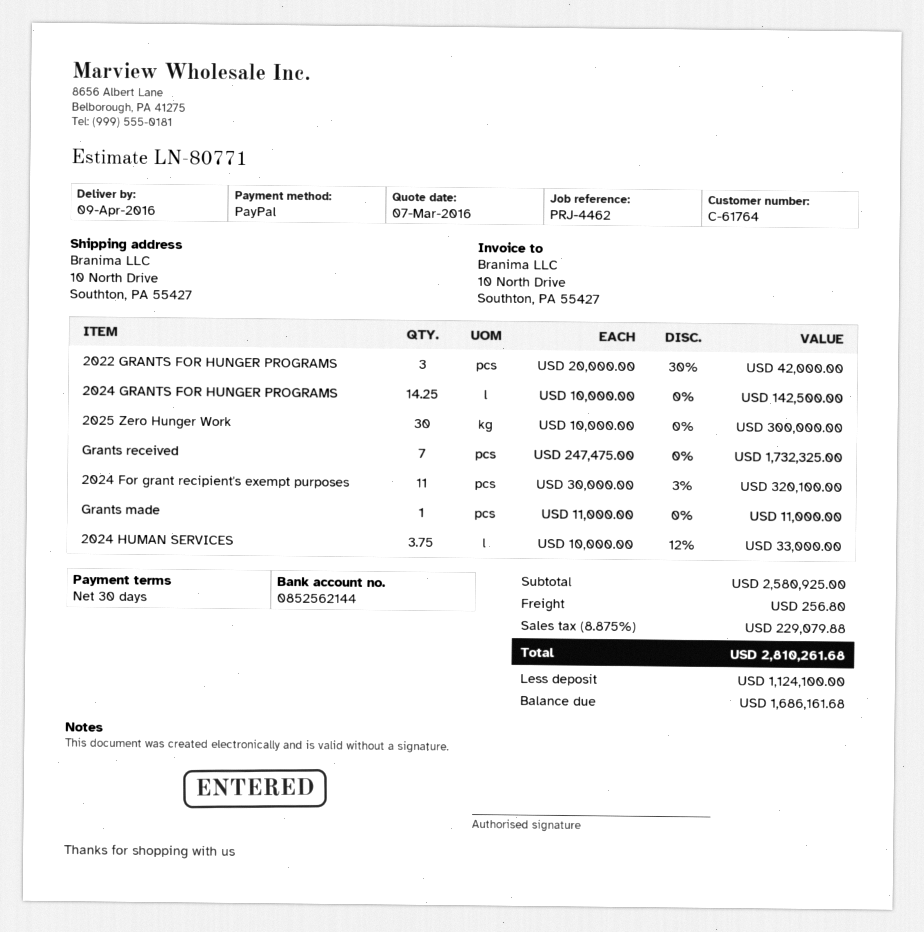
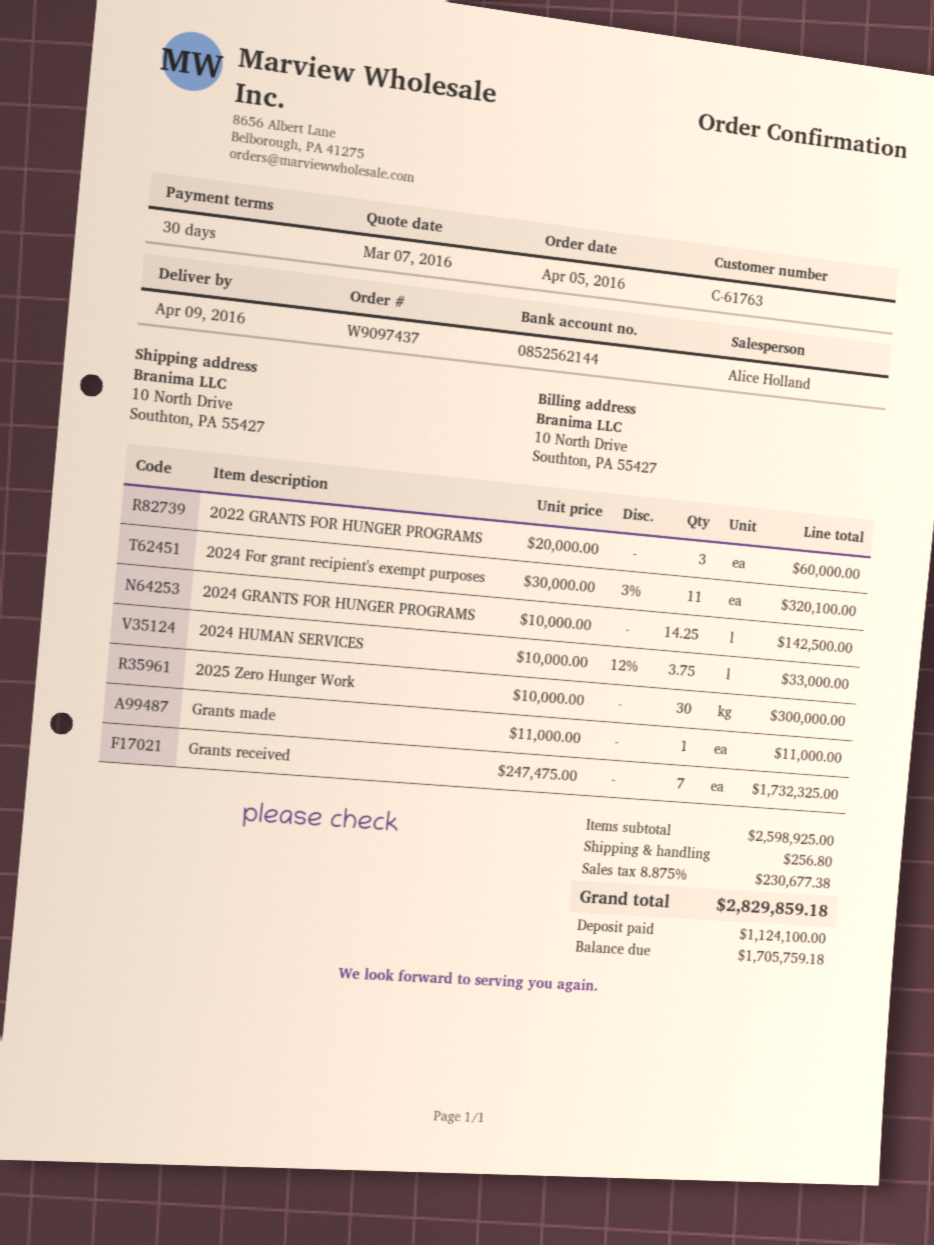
customer number: C-61764 -> C-61763
2022 GRANTS FOR HUNGER PROGRAMS: 3 x 20000.00 - 30% = 42000.00 -> 3 x 20000.00 = 60000.00
subtotal: 2580925.00 -> 2598925.00
tax: 8.875% = 229079.88 -> 8.875% = 230677.38
total: 2810261.68 -> 2829859.18
balance: 1686161.68 -> 1705759.18

